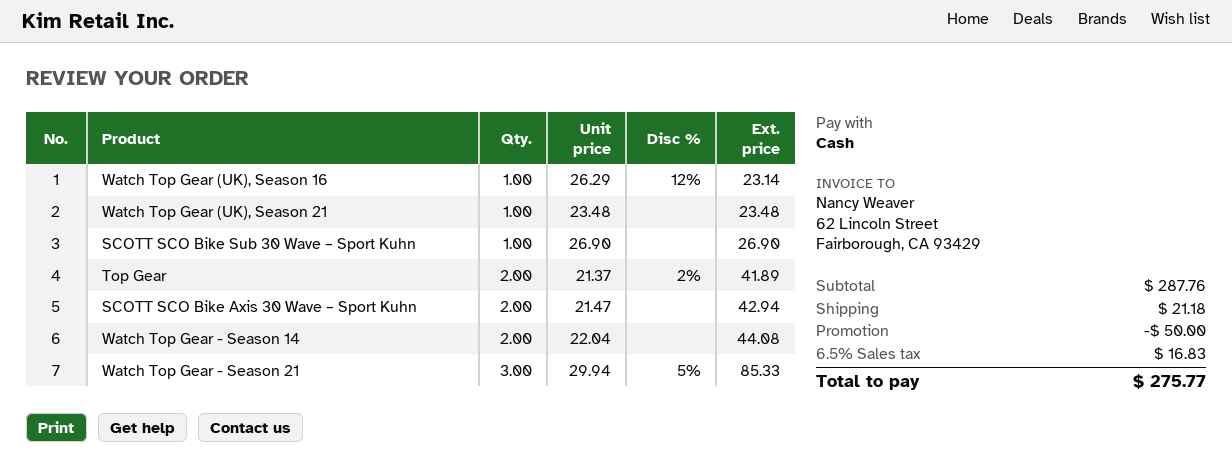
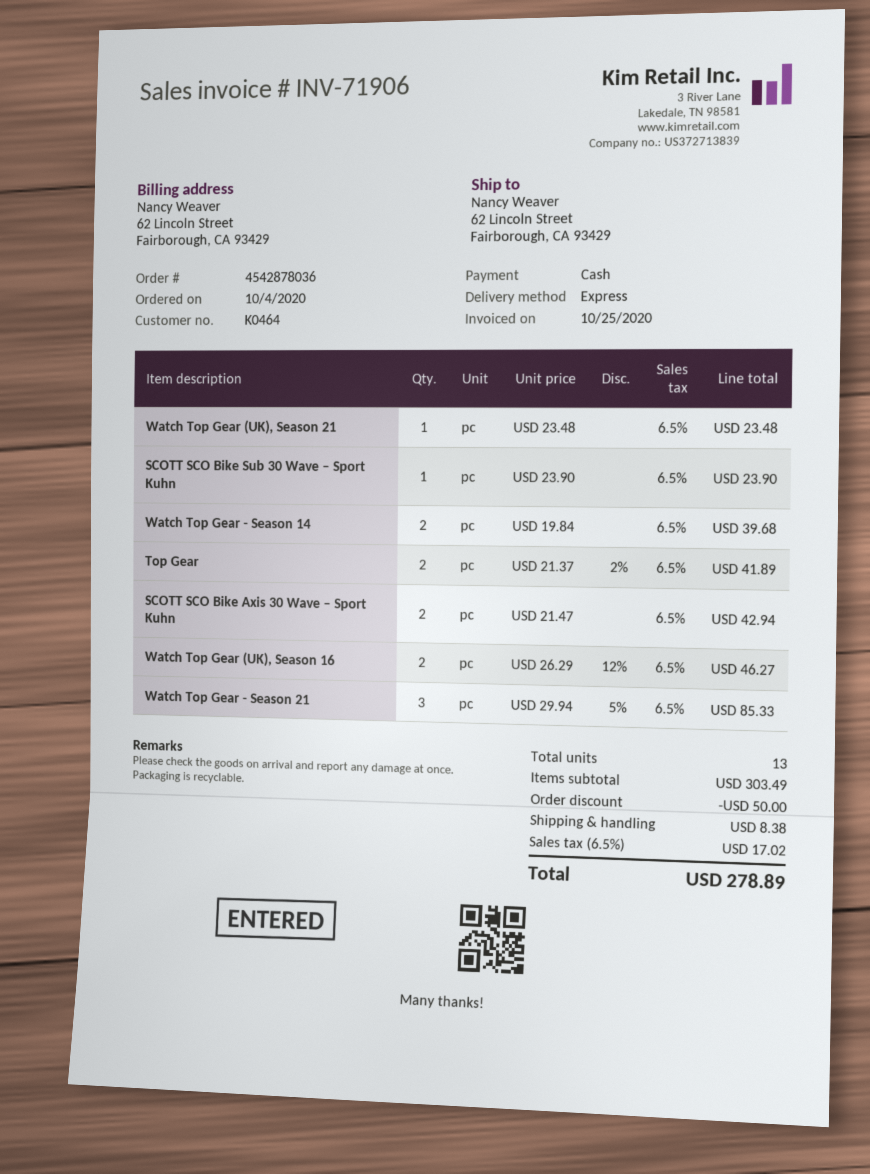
Watch Top Gear (UK), Season 16: 1 x 26.29 - 12% = 23.14 -> 2 x 26.29 - 12% = 46.27
SCOTT SCO Bike Sub 30 Wave – Sport Kuhn: 1 x 26.90 = 26.90 -> 1 x 23.90 = 23.90
Watch Top Gear - Season 14: 2 x 22.04 = 44.08 -> 2 x 19.84 = 39.68
subtotal: 287.76 -> 303.49
shipping: 21.18 -> 8.38
tax: 6.5% = 16.83 -> 6.5% = 17.02
total: 275.77 -> 278.89

